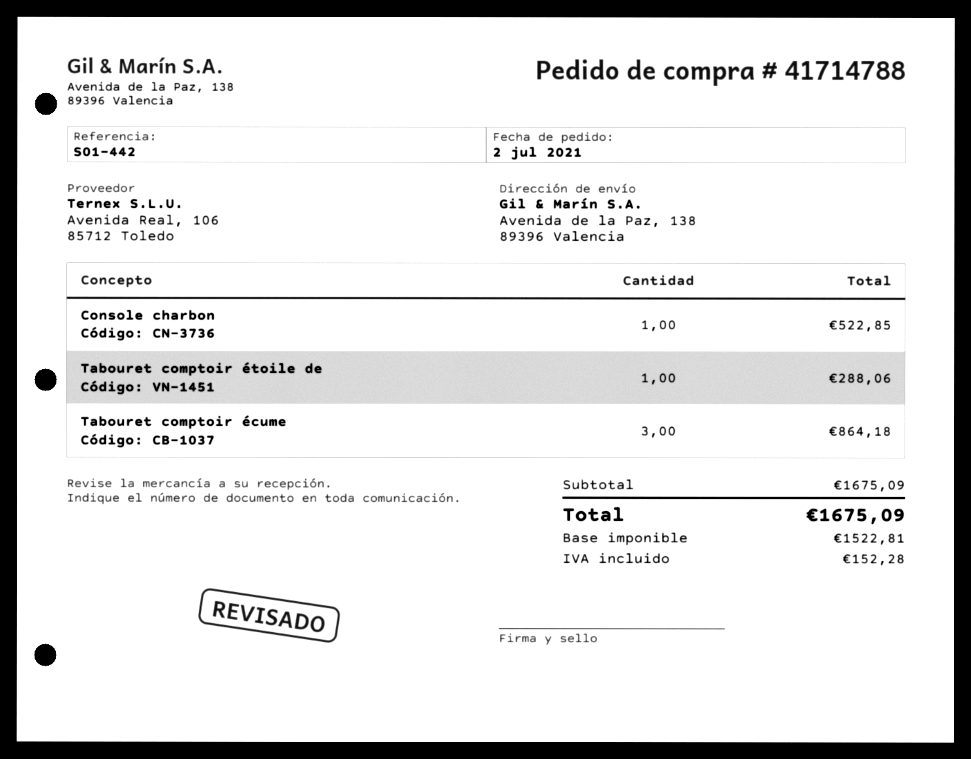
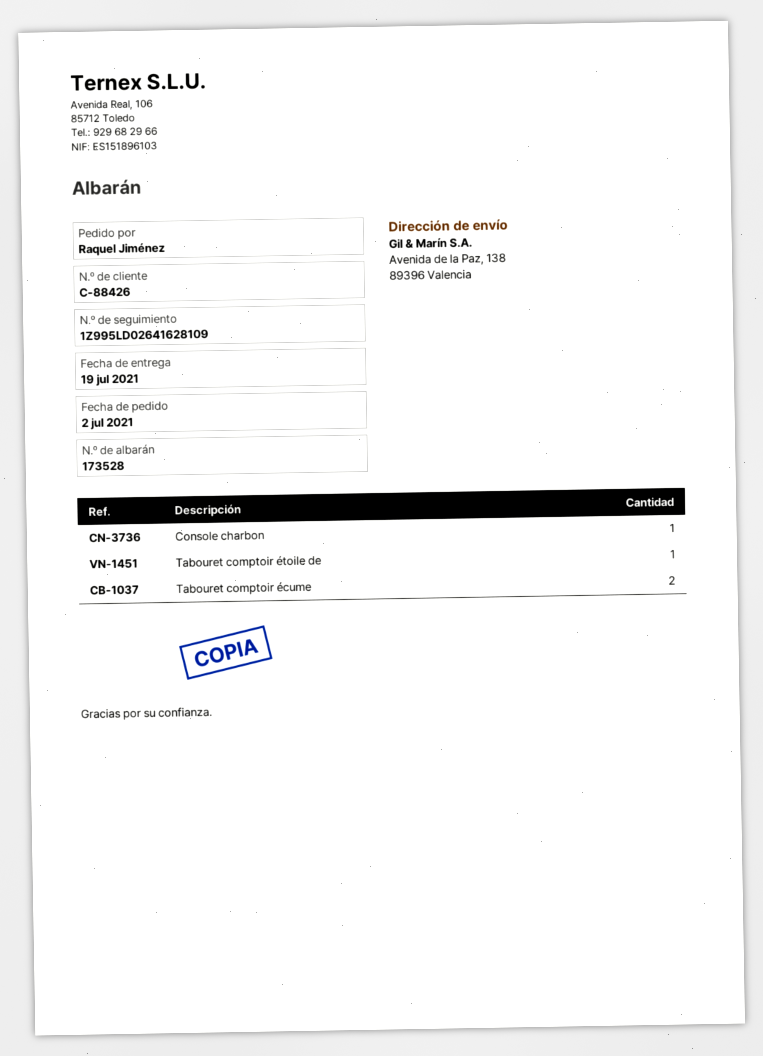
Tabouret comptoir écume: 3 -> 2

